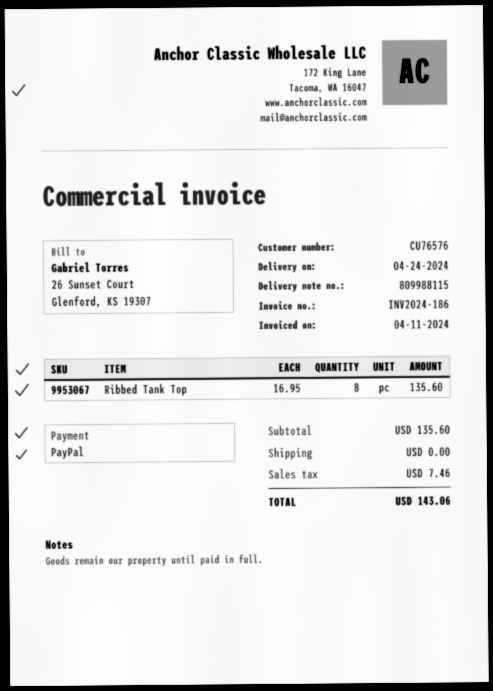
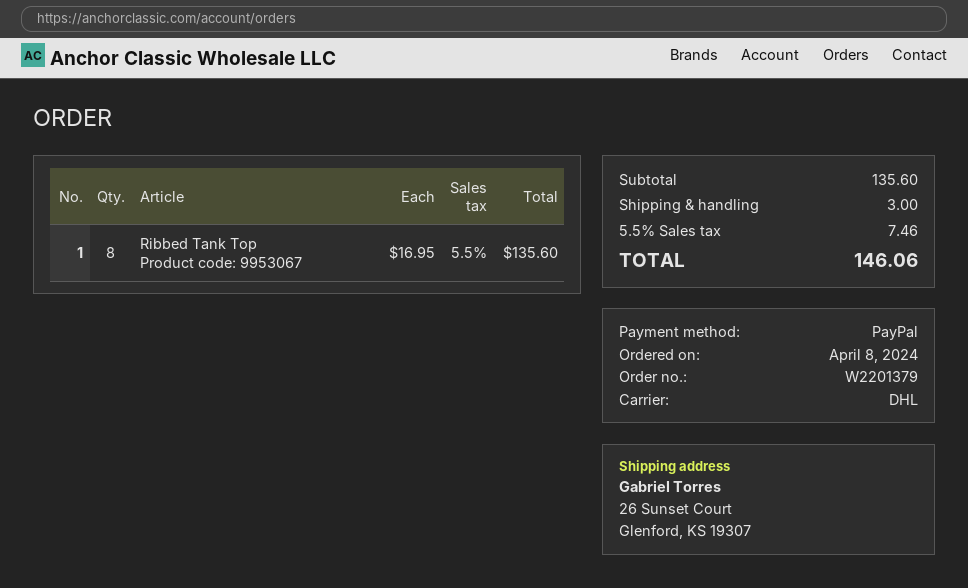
shipping: 0.00 -> 3.00
total: 143.06 -> 146.06

